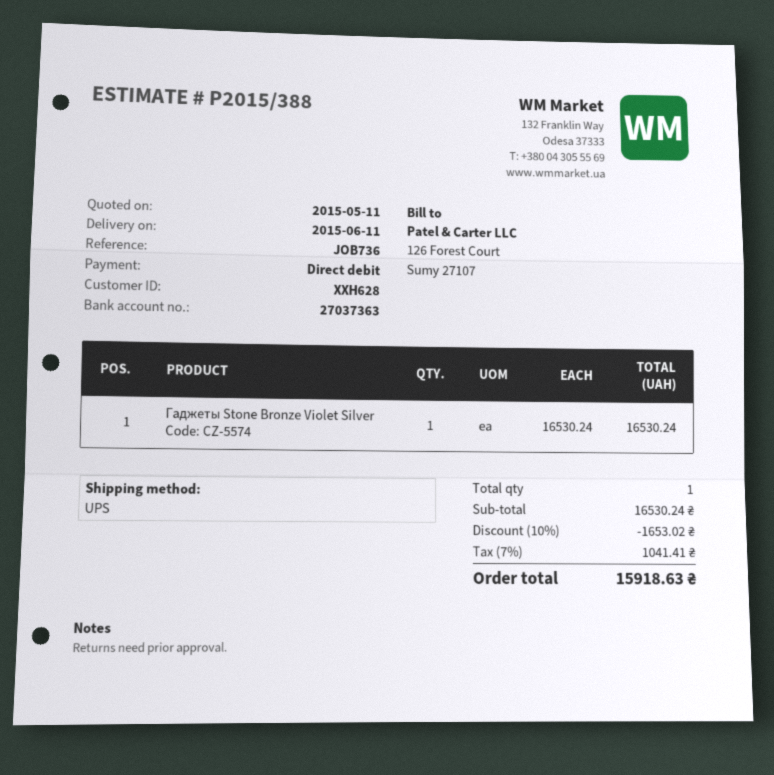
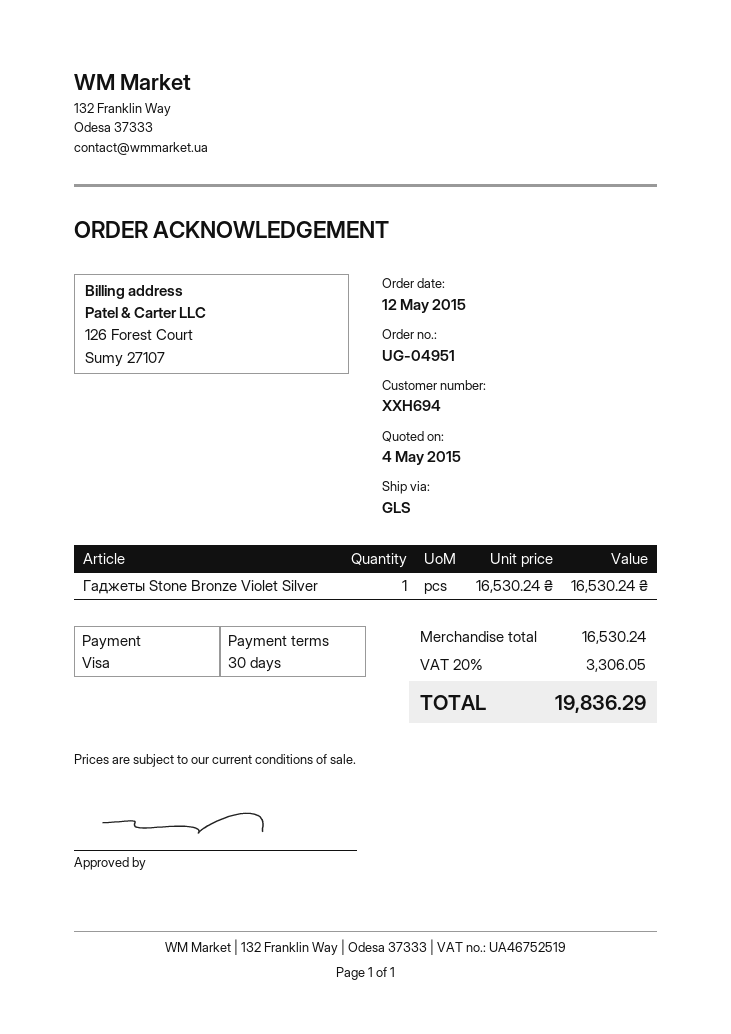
quote date: 2015-05-11 -> 2015-05-04
customer number: XXH628 -> XXH694
payment method: direct debit -> Visa
shipping method: UPS -> GLS
discount: 10% = 1653.02 -> none
tax: 7% = 1041.41 -> 20% = 3306.05
total: 15918.63 -> 19836.29

